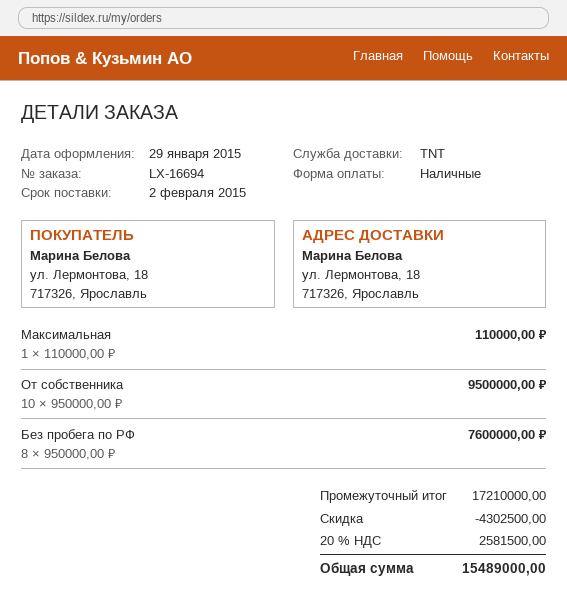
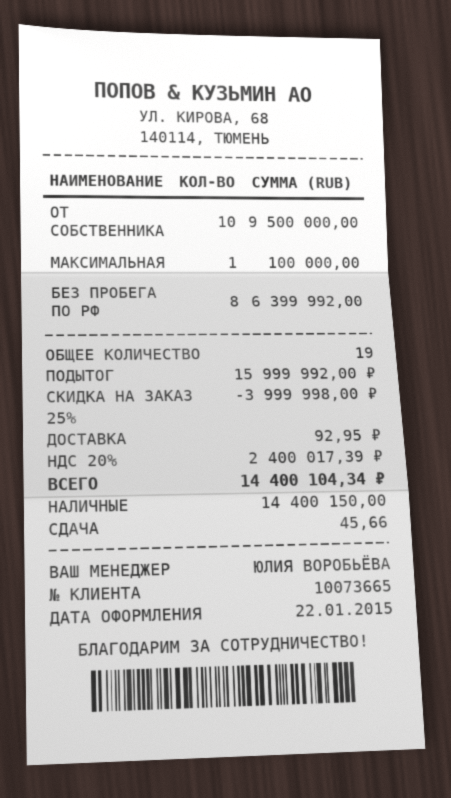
order date: 2015-01-29 -> 2015-01-22
Максимальная: 1 for 110000.00 -> 1 for 100000.00
Без пробега по РФ: 8 for 7600000.00 -> 8 for 6399992.00
subtotal: 17210000.00 -> 15999992.00
discount: 4302500.00 -> 3999998.00
shipping: none -> 92.95
tax: 20% = 2581500.00 -> 20% = 2400017.39
total: 15489000.00 -> 14400104.34

